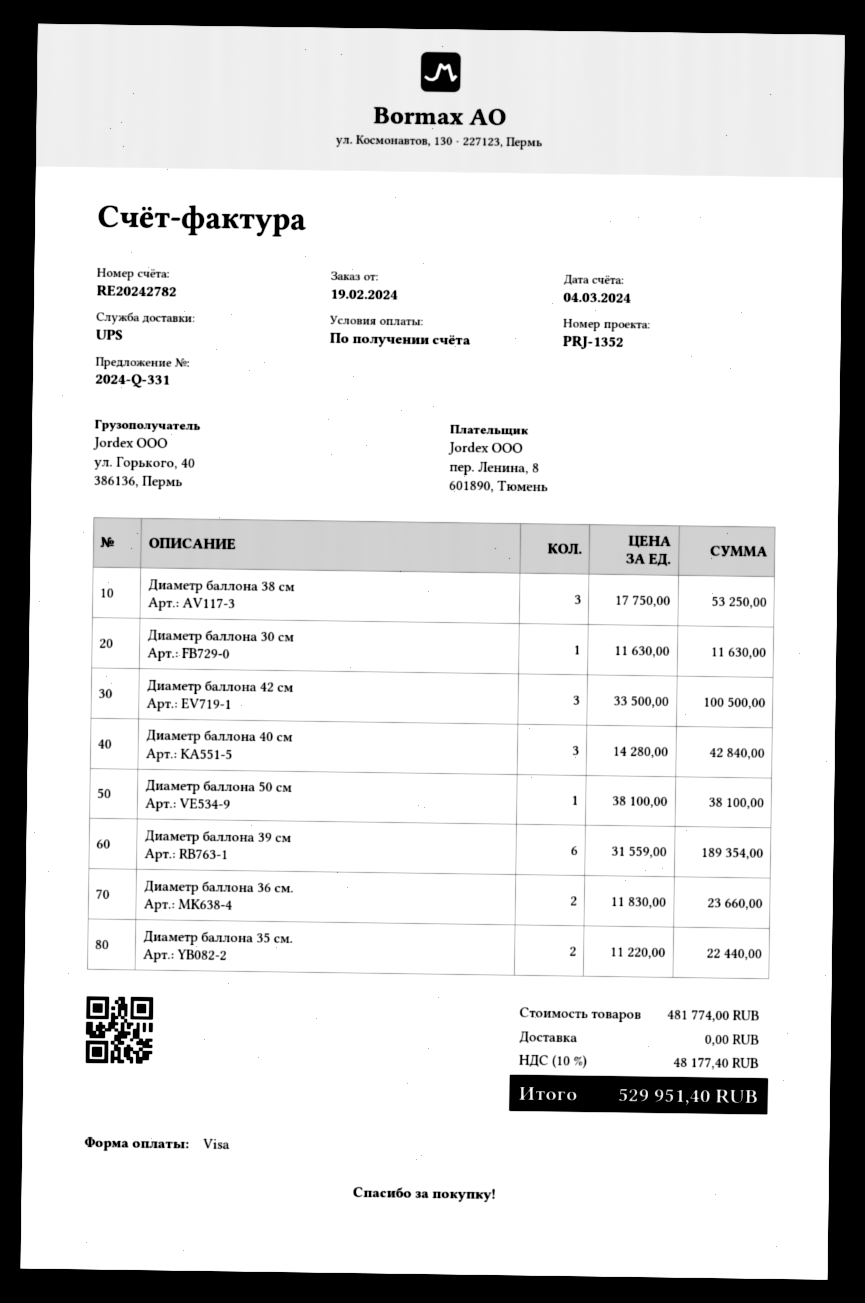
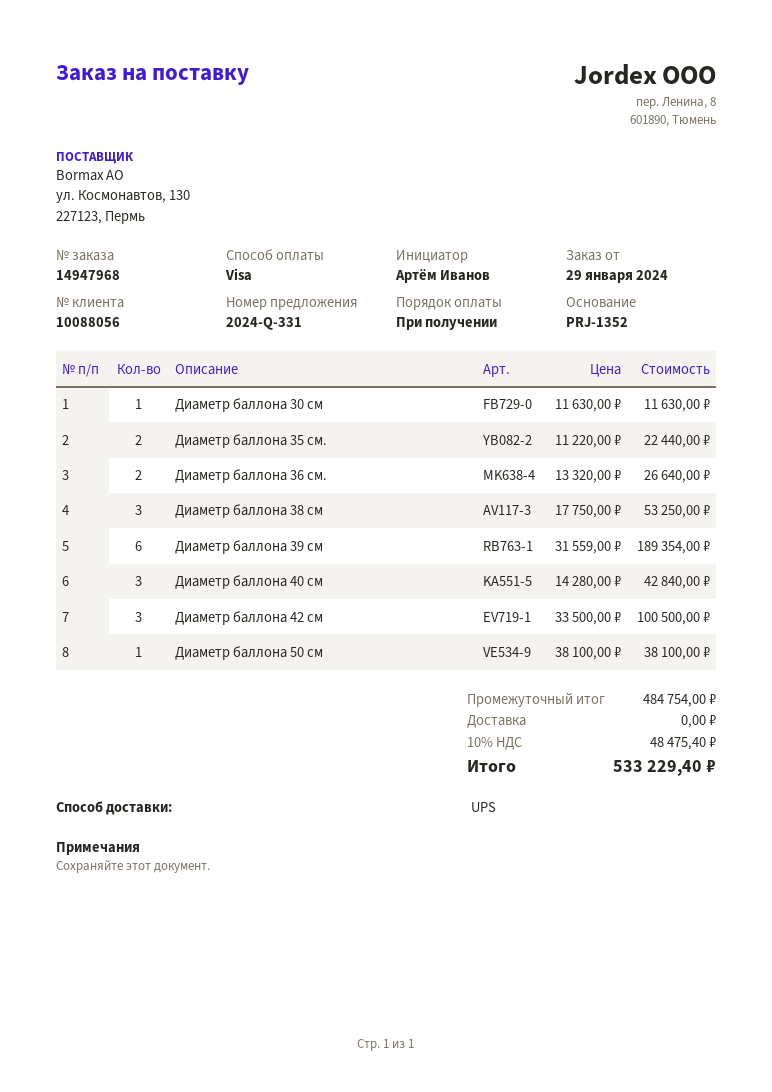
order date: 2024-02-19 -> 2024-01-29
Диаметр баллона 36 см.: 2 x 11830.00 = 23660.00 -> 2 x 13320.00 = 26640.00
subtotal: 481774.00 -> 484754.00
tax: 10% = 48177.40 -> 10% = 48475.40
total: 529951.40 -> 533229.40

